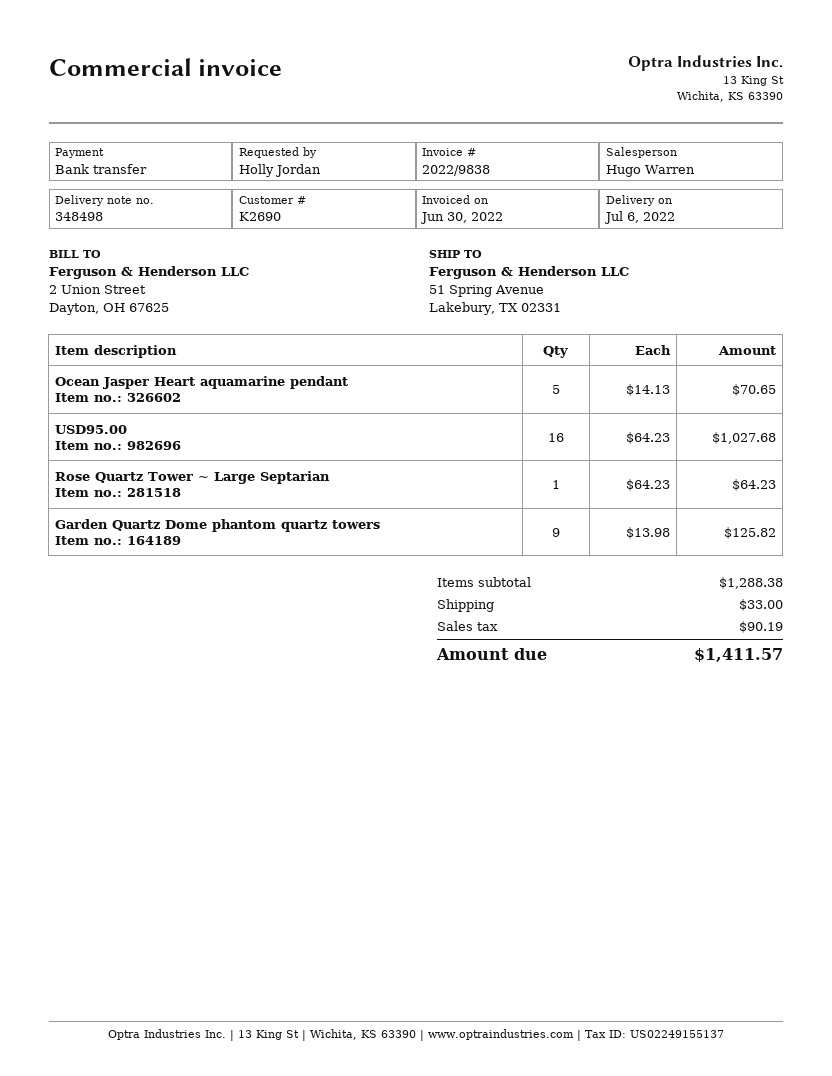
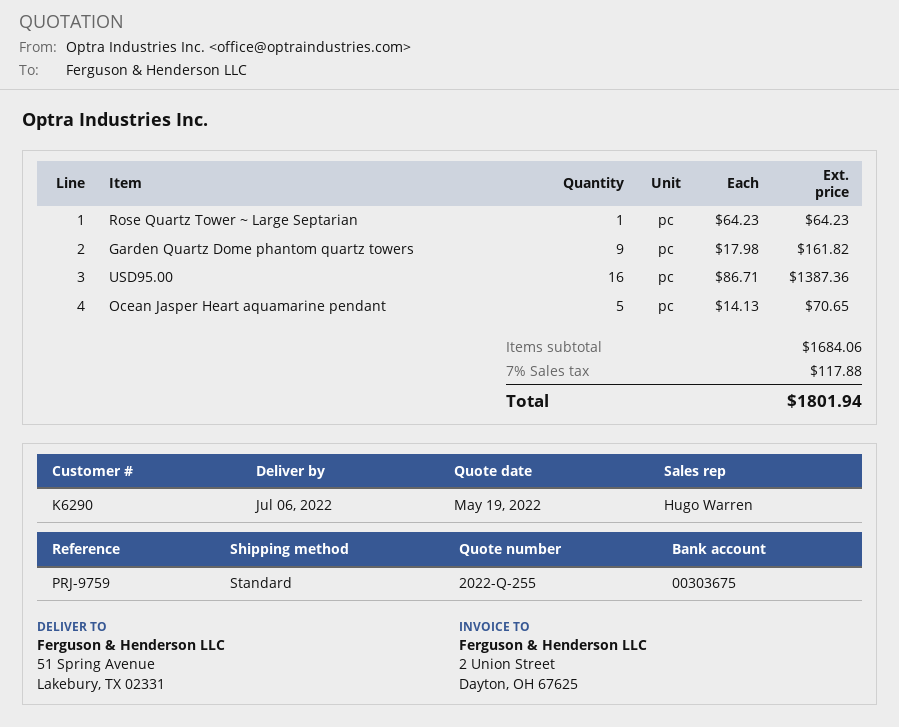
customer number: K2690 -> K6290
USD95.00: 16 x 64.23 = 1027.68 -> 16 x 86.71 = 1387.36
Garden Quartz Dome phantom quartz towers: 9 x 13.98 = 125.82 -> 9 x 17.98 = 161.82
subtotal: 1288.38 -> 1684.06
shipping: 33.00 -> none
tax: 90.19 -> 117.88
total: 1411.57 -> 1801.94

